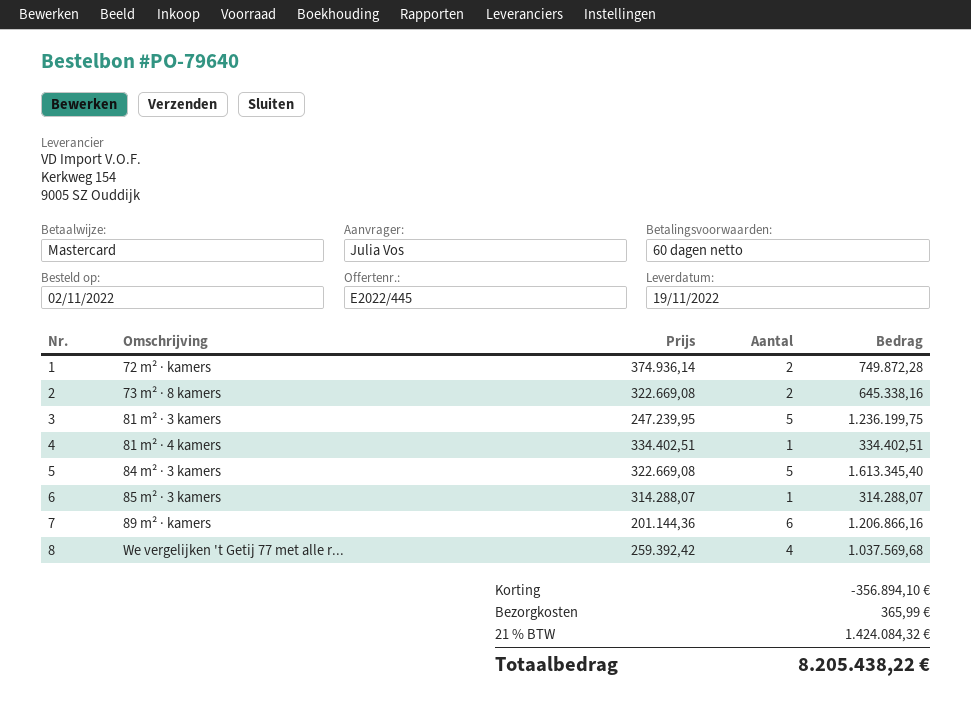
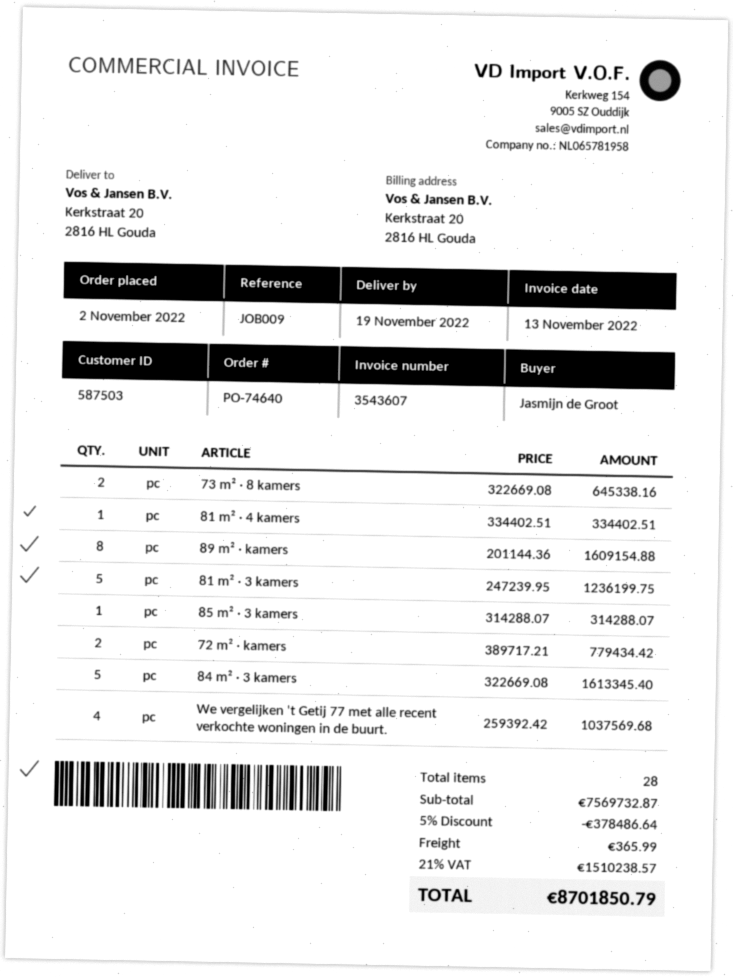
order number: PO-79640 -> PO-74640
ordered by: Julia Vos -> Jasmijn de Groot
72 m² · kamers: 2 x 374936.14 = 749872.28 -> 2 x 389717.21 = 779434.42
89 m² · kamers: 6 x 201144.36 = 1206866.16 -> 8 x 201144.36 = 1609154.88
discount: 356894.10 -> 378486.64
tax: 21% = 1424084.32 -> 21% = 1510238.57
total: 8205438.22 -> 8701850.79

